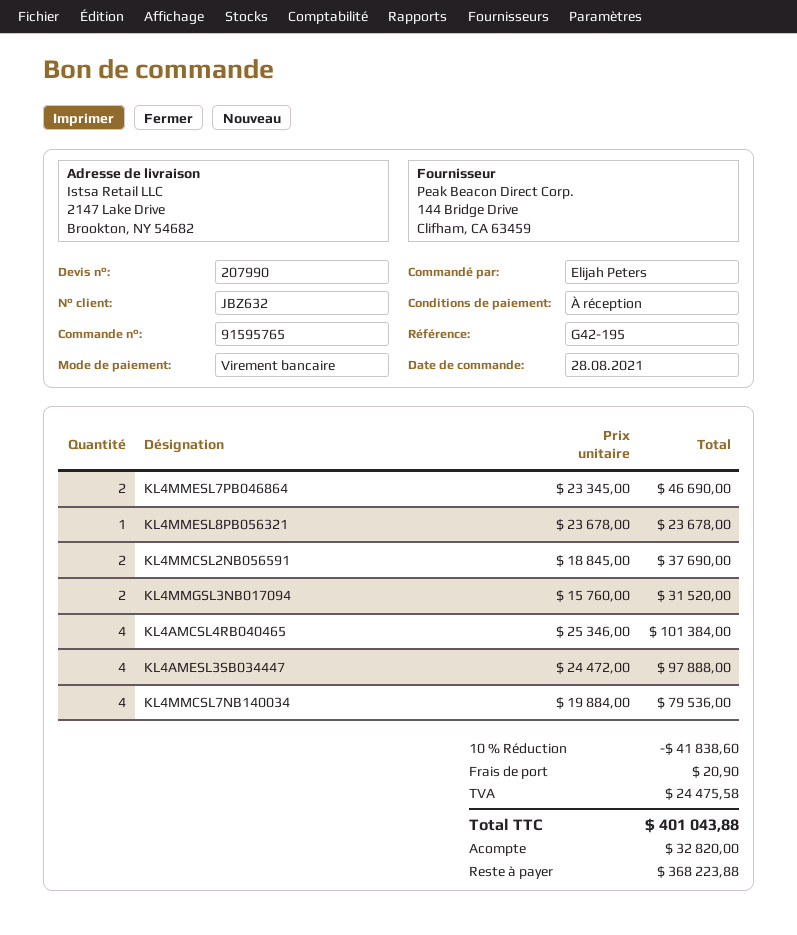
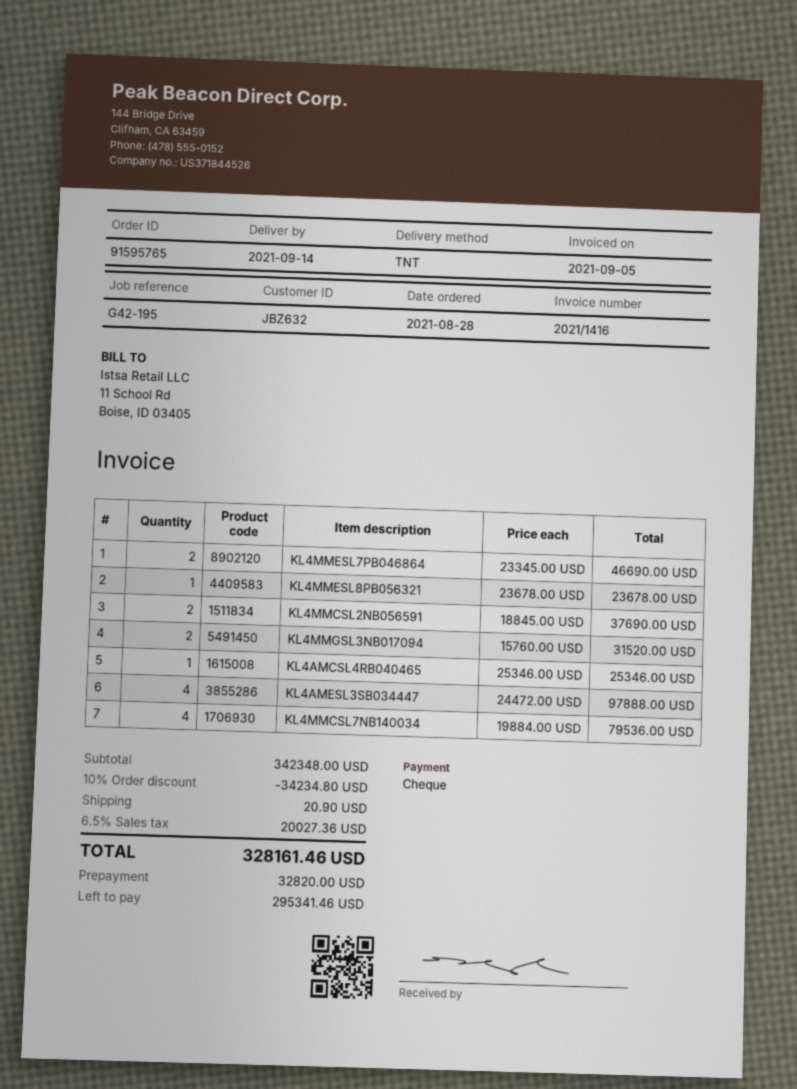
payment method: bank transfer -> cheque
KL4AMCSL4RB040465: 4 x 25346.00 = 101384.00 -> 1 x 25346.00 = 25346.00
discount: 10% = 41838.60 -> 10% = 34234.80
tax: 24475.58 -> 20027.36
total: 401043.88 -> 328161.46
balance: 368223.88 -> 295341.46

